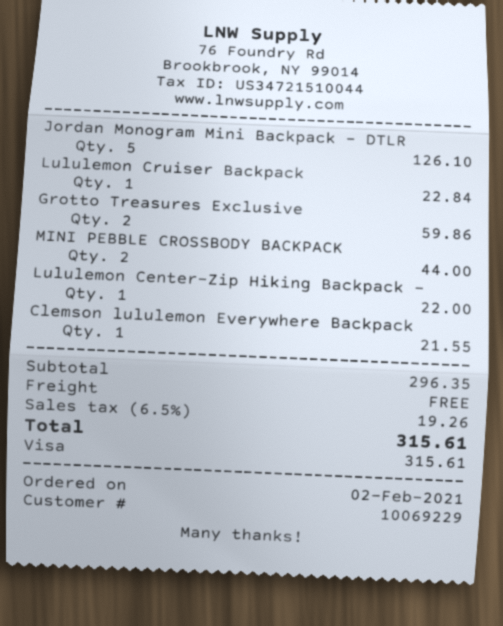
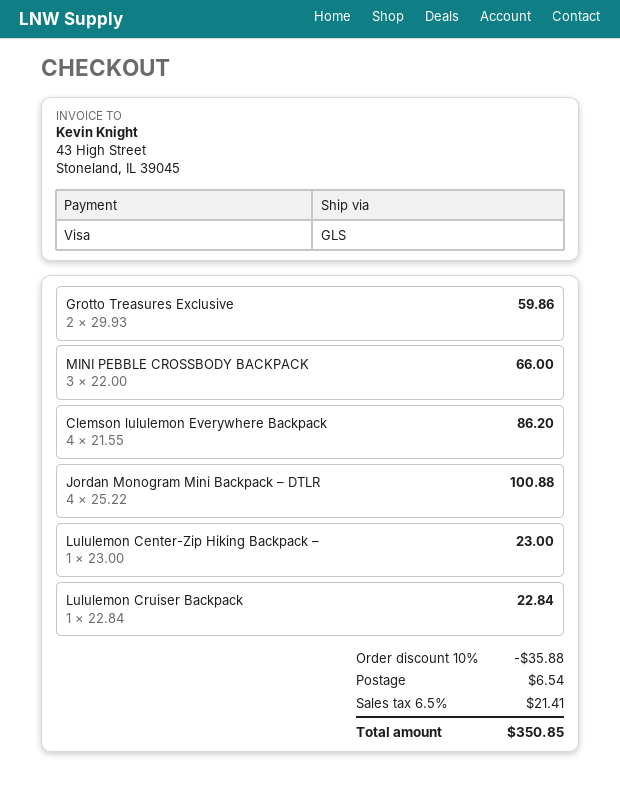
Jordan Monogram Mini Backpack – DTLR: 5 for 126.10 -> 4 for 100.88
MINI PEBBLE CROSSBODY BACKPACK: 2 for 44.00 -> 3 for 66.00
Lululemon Center-Zip Hiking Backpack –: 1 for 22.00 -> 1 for 23.00
Clemson lululemon Everywhere Backpack: 1 for 21.55 -> 4 for 86.20
discount: none -> 10% = 35.88
shipping: 0.00 -> 6.54
tax: 6.5% = 19.26 -> 6.5% = 21.41
total: 315.61 -> 350.85

